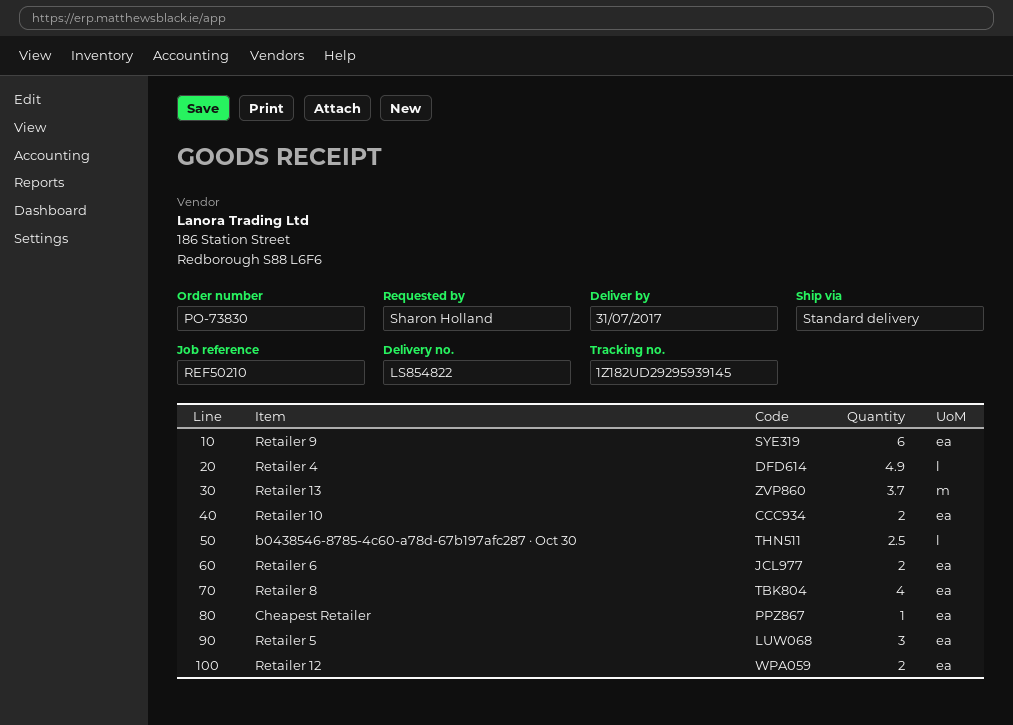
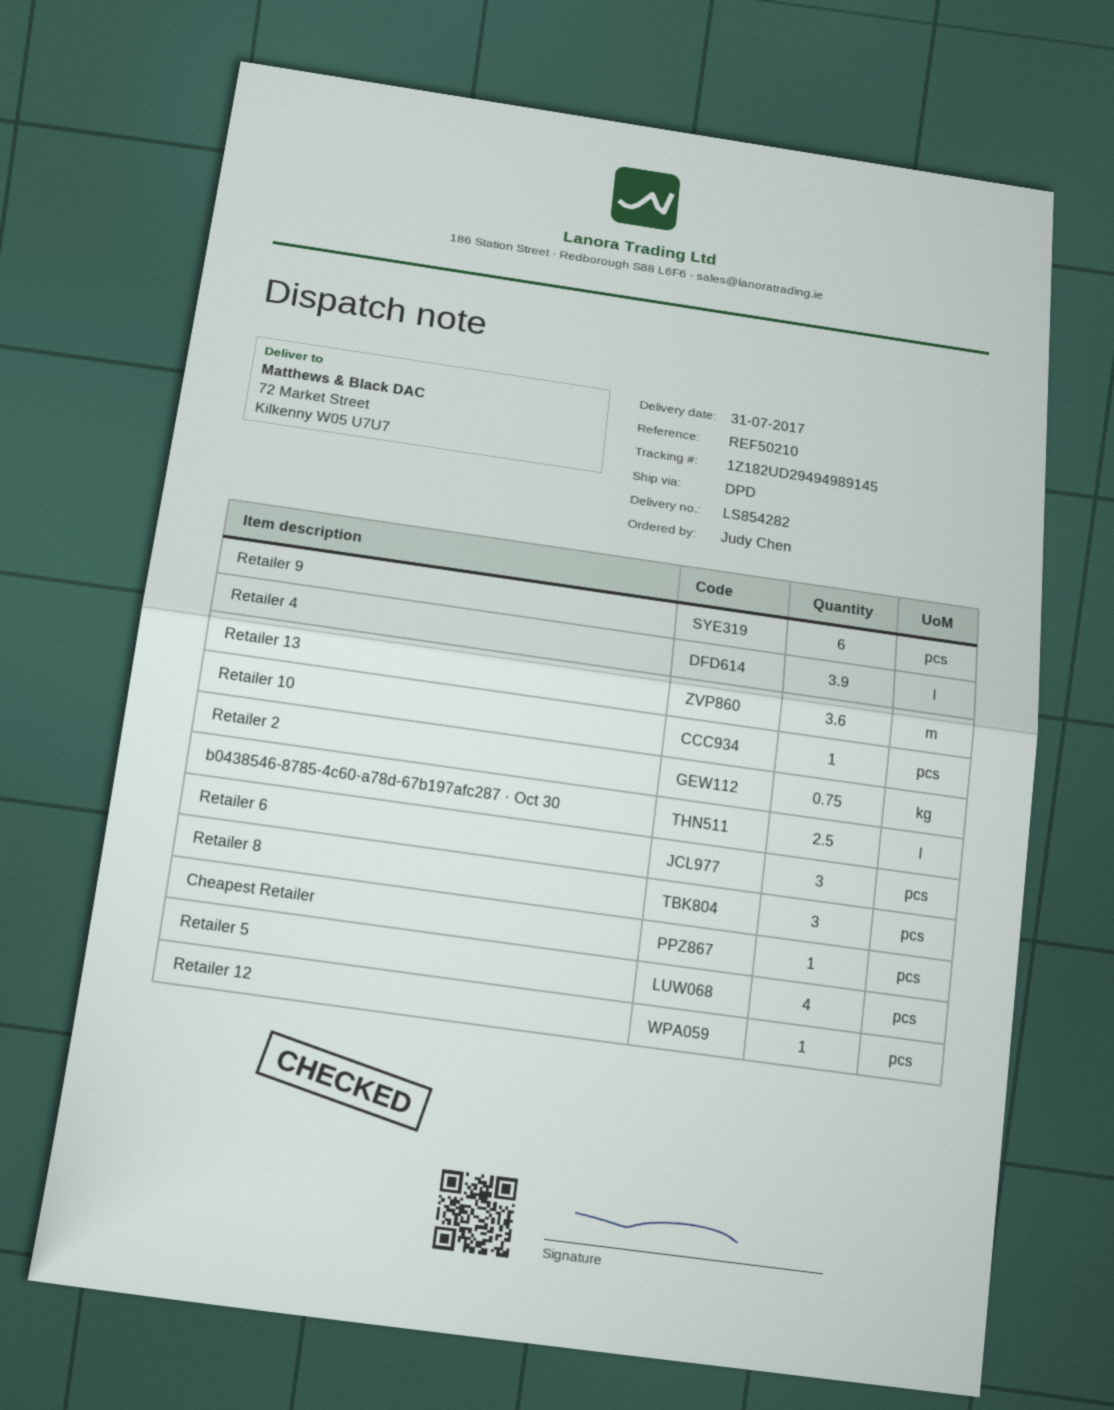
delivery note number: LS854822 -> LS854282
ordered by: Sharon Holland -> Judy Chen
shipping method: standard -> DPD
tracking number: 1Z182UD29295939145 -> 1Z182UD29494989145
Retailer 4: 4.9 -> 3.9
Retailer 13: 3.7 -> 3.6
Retailer 10: 2 -> 1
Retailer 6: 2 -> 3
Retailer 8: 4 -> 3
Retailer 5: 3 -> 4
Retailer 12: 2 -> 1
Retailer 2: none -> 0.75

